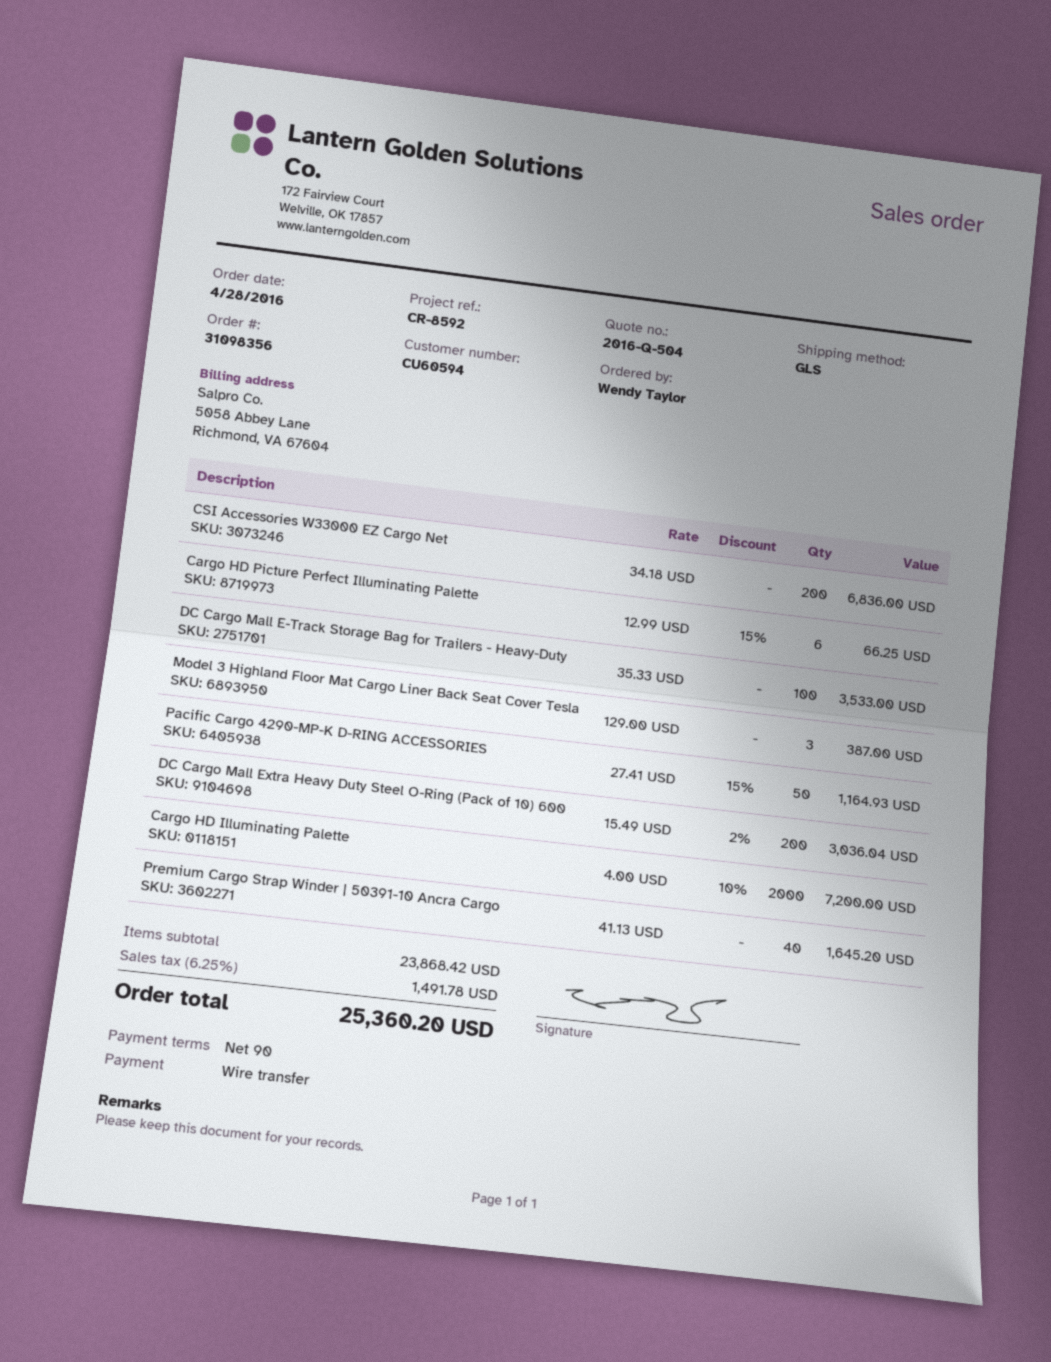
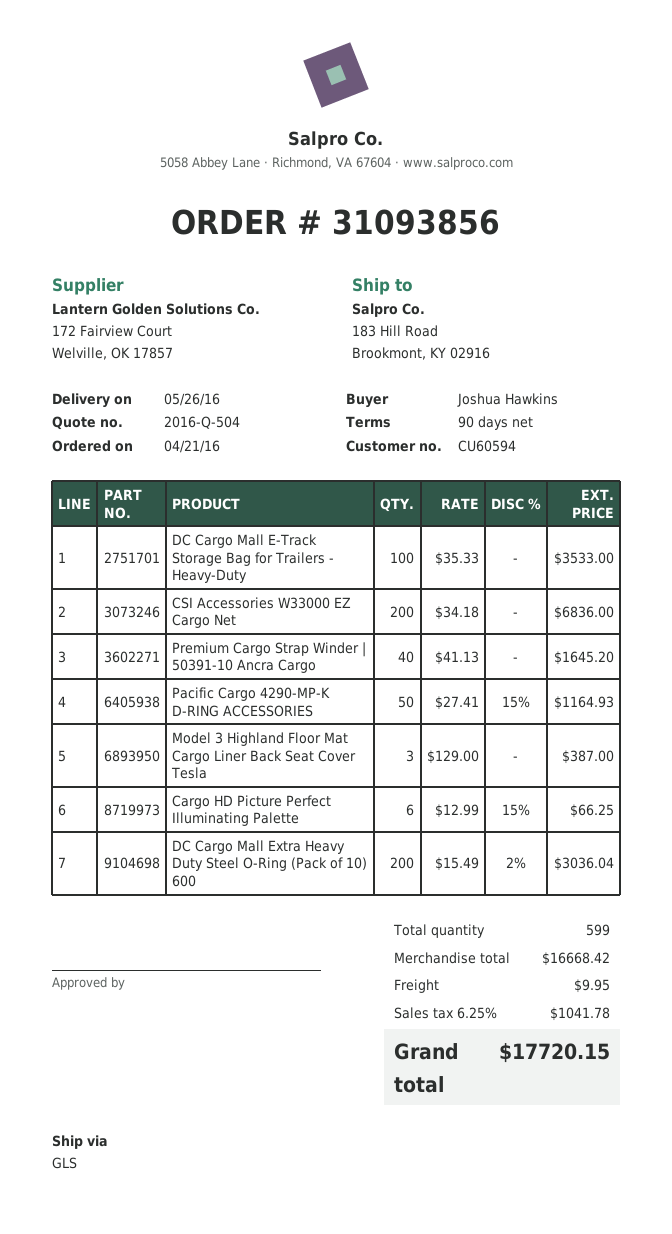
order number: 31098356 -> 31093856
order date: 2016-04-28 -> 2016-04-21
ordered by: Wendy Taylor -> Joshua Hawkins
Cargo HD Illuminating Palette: 2000 x 4.00 - 10% = 7200.00 -> none
subtotal: 23868.42 -> 16668.42
shipping: none -> 9.95
tax: 6.25% = 1491.78 -> 6.25% = 1041.78
total: 25360.20 -> 17720.15

